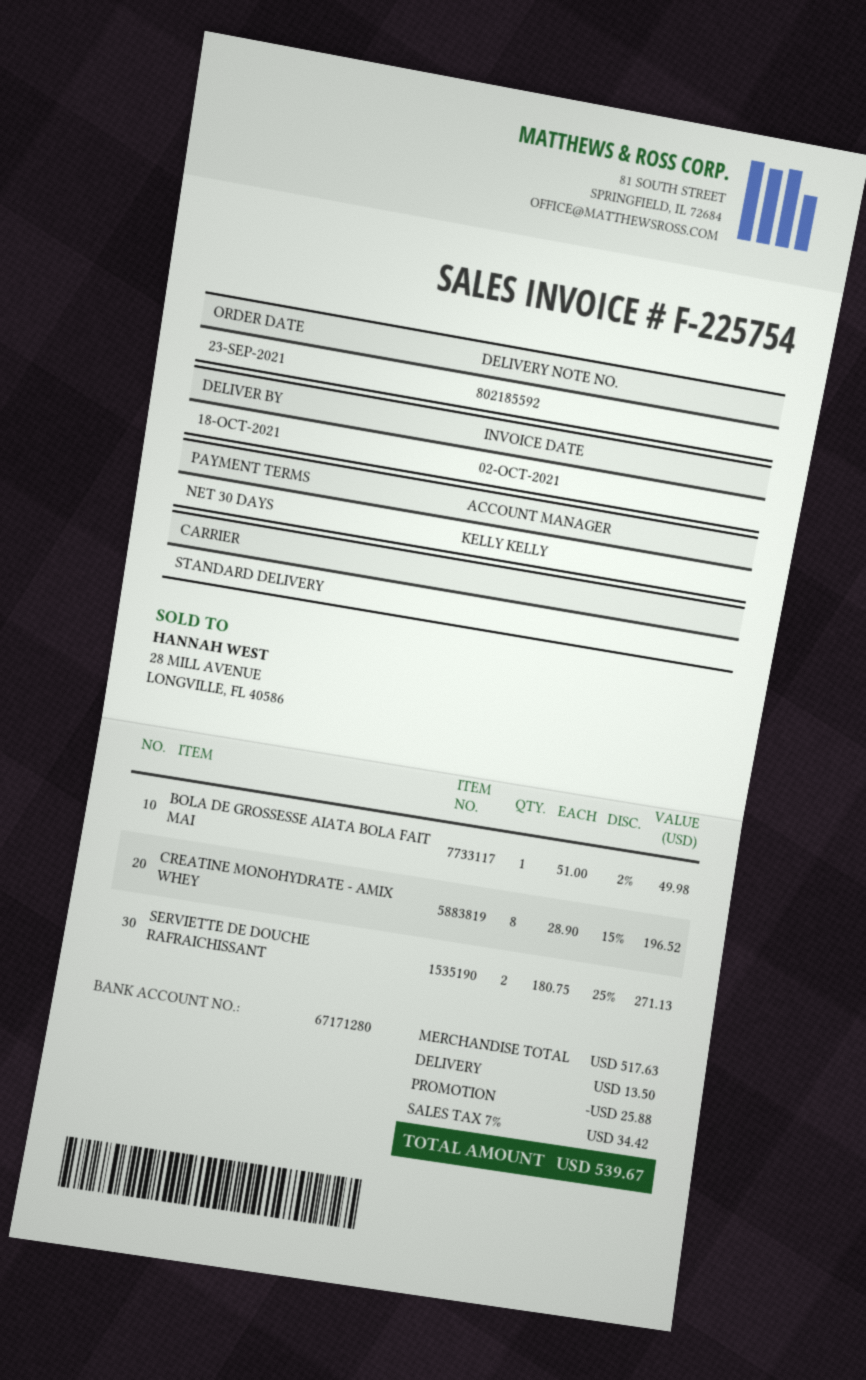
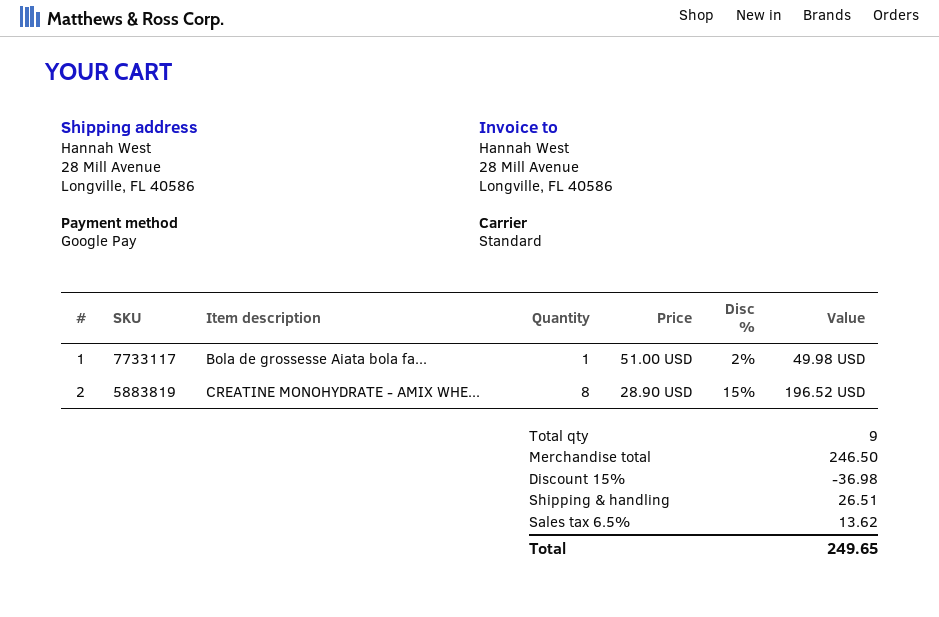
SERVIETTE DE DOUCHE RAFRAICHISSANT: 2 x 180.75 - 25% = 271.13 -> none
subtotal: 517.63 -> 246.50
discount: 25.88 -> 36.98
shipping: 13.50 -> 26.51
tax: 7% = 34.42 -> 6.5% = 13.62
total: 539.67 -> 249.65

